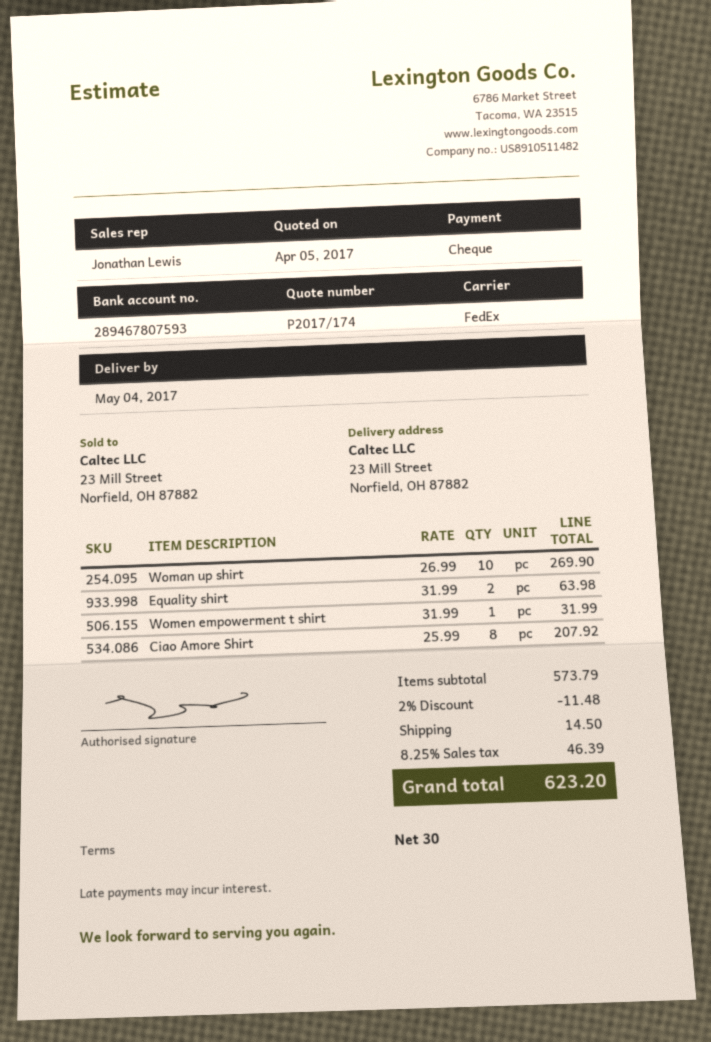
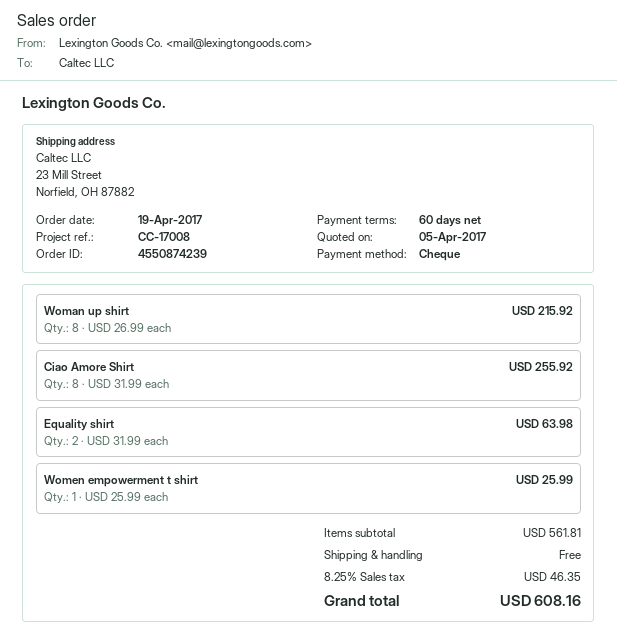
payment terms: 30 days -> 60 days
Woman up shirt: 10 x 26.99 = 269.90 -> 8 x 26.99 = 215.92
Women empowerment t shirt: 1 x 31.99 = 31.99 -> 1 x 25.99 = 25.99
Ciao Amore Shirt: 8 x 25.99 = 207.92 -> 8 x 31.99 = 255.92
subtotal: 573.79 -> 561.81
discount: 2% = 11.48 -> none
shipping: 14.50 -> 0.00
tax: 8.25% = 46.39 -> 8.25% = 46.35
total: 623.20 -> 608.16

